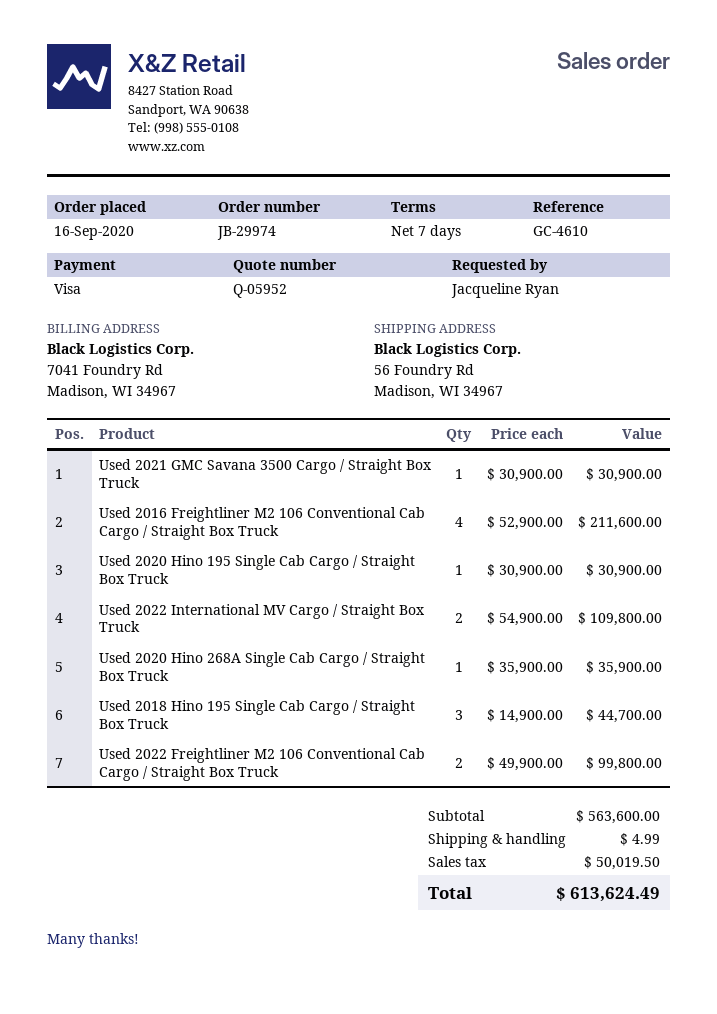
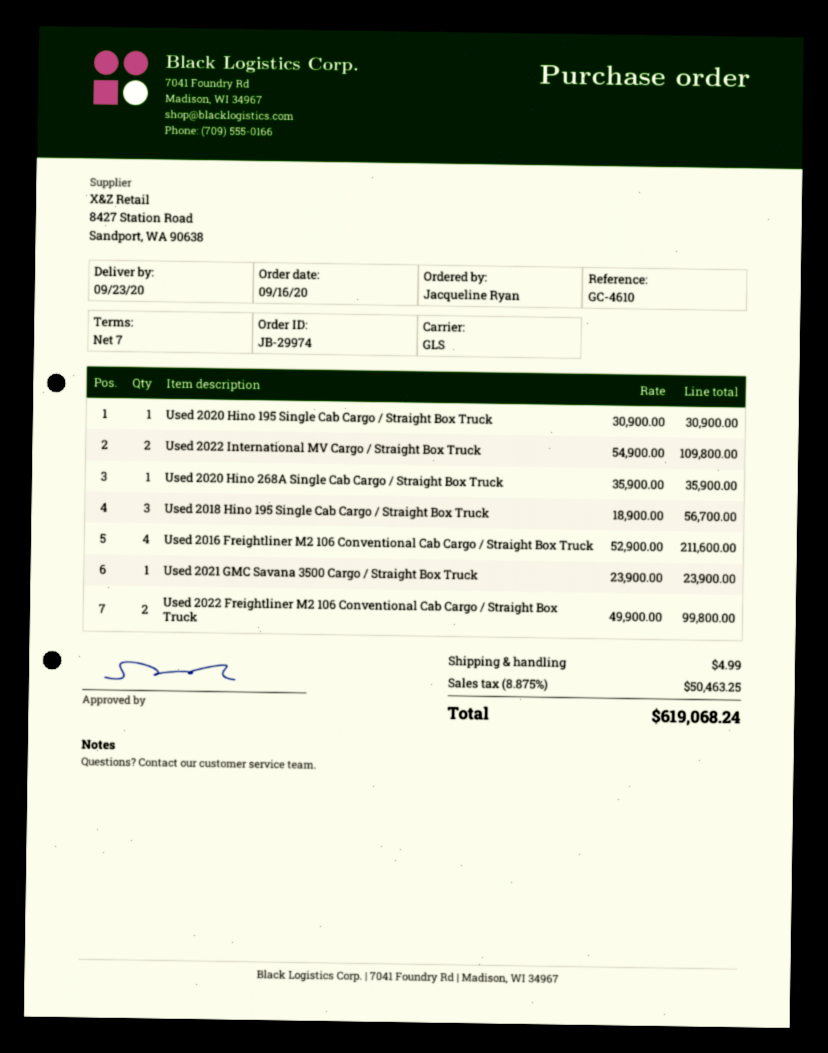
Used 2021 GMC Savana 3500 Cargo / Straight Box Truck: 1 x 30900.00 = 30900.00 -> 1 x 23900.00 = 23900.00
Used 2018 Hino 195 Single Cab Cargo / Straight Box Truck: 3 x 14900.00 = 44700.00 -> 3 x 18900.00 = 56700.00
tax: 50019.50 -> 50463.25
total: 613624.49 -> 619068.24

